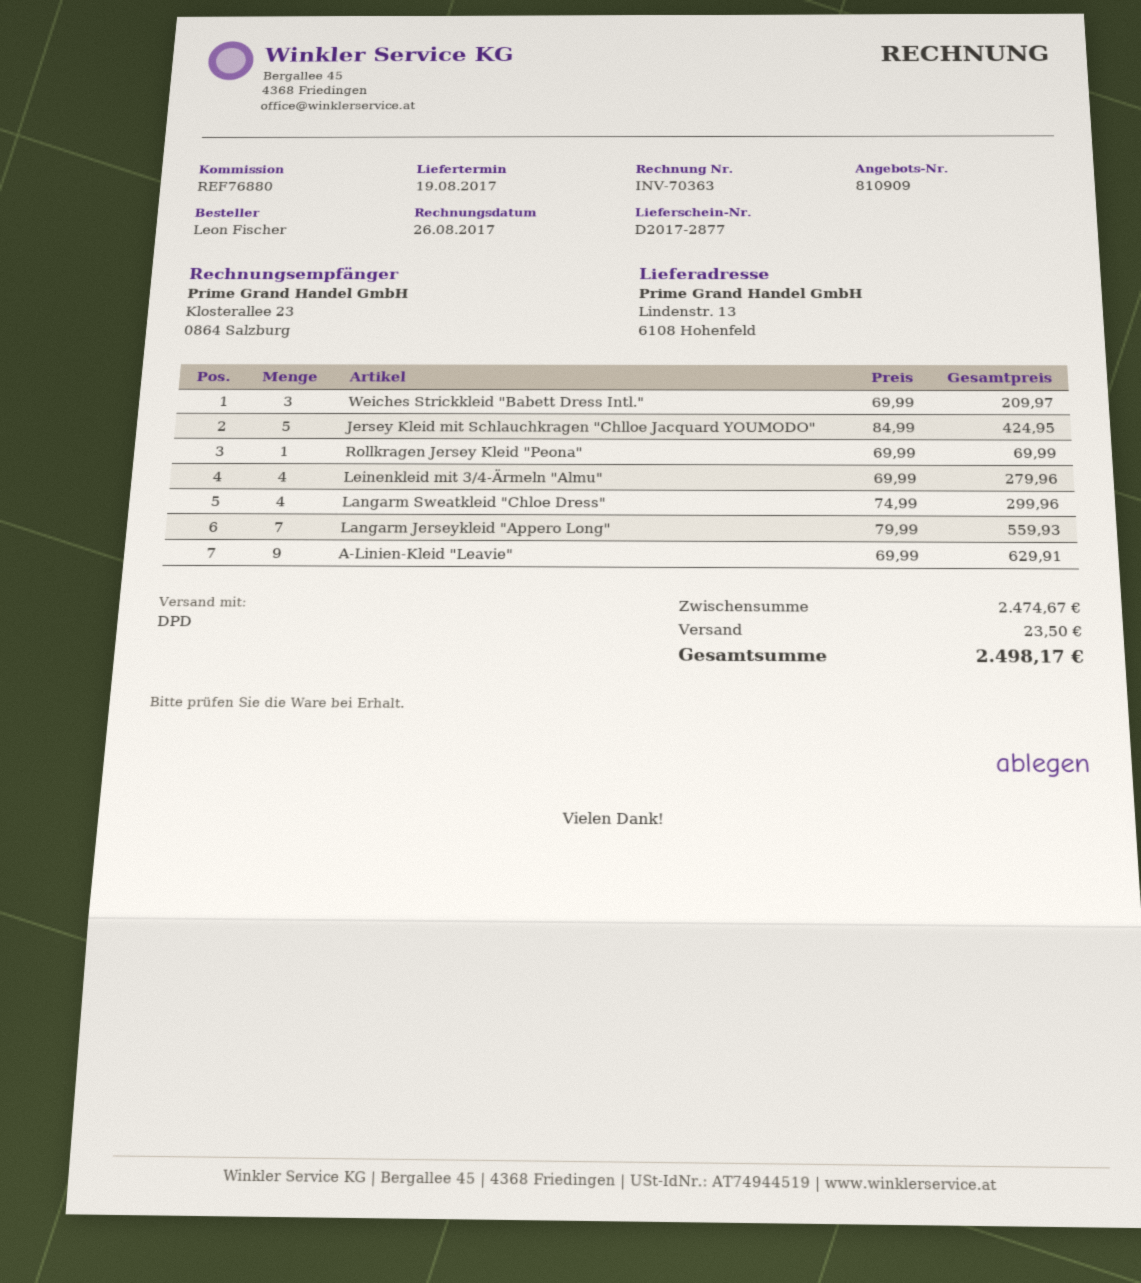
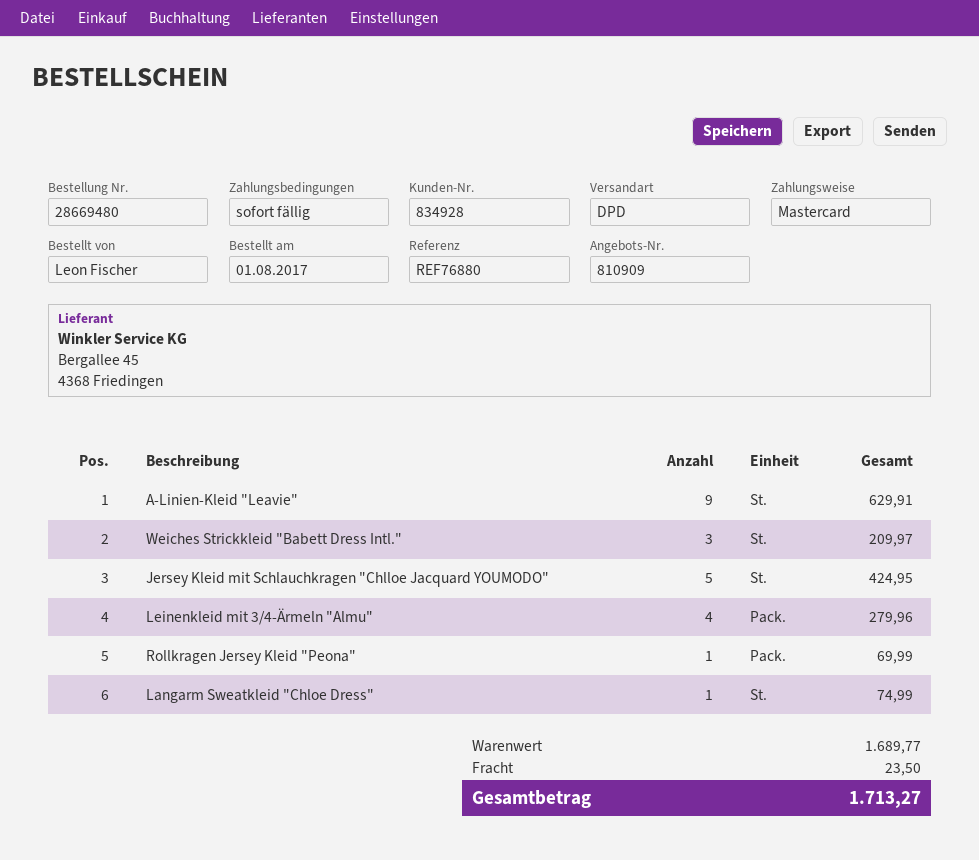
Langarm Sweatkleid "Chloe Dress": 4 for 299.96 -> 1 for 74.99
Langarm Jerseykleid "Appero Long": 7 for 559.93 -> none
subtotal: 2474.67 -> 1689.77
total: 2498.17 -> 1713.27

